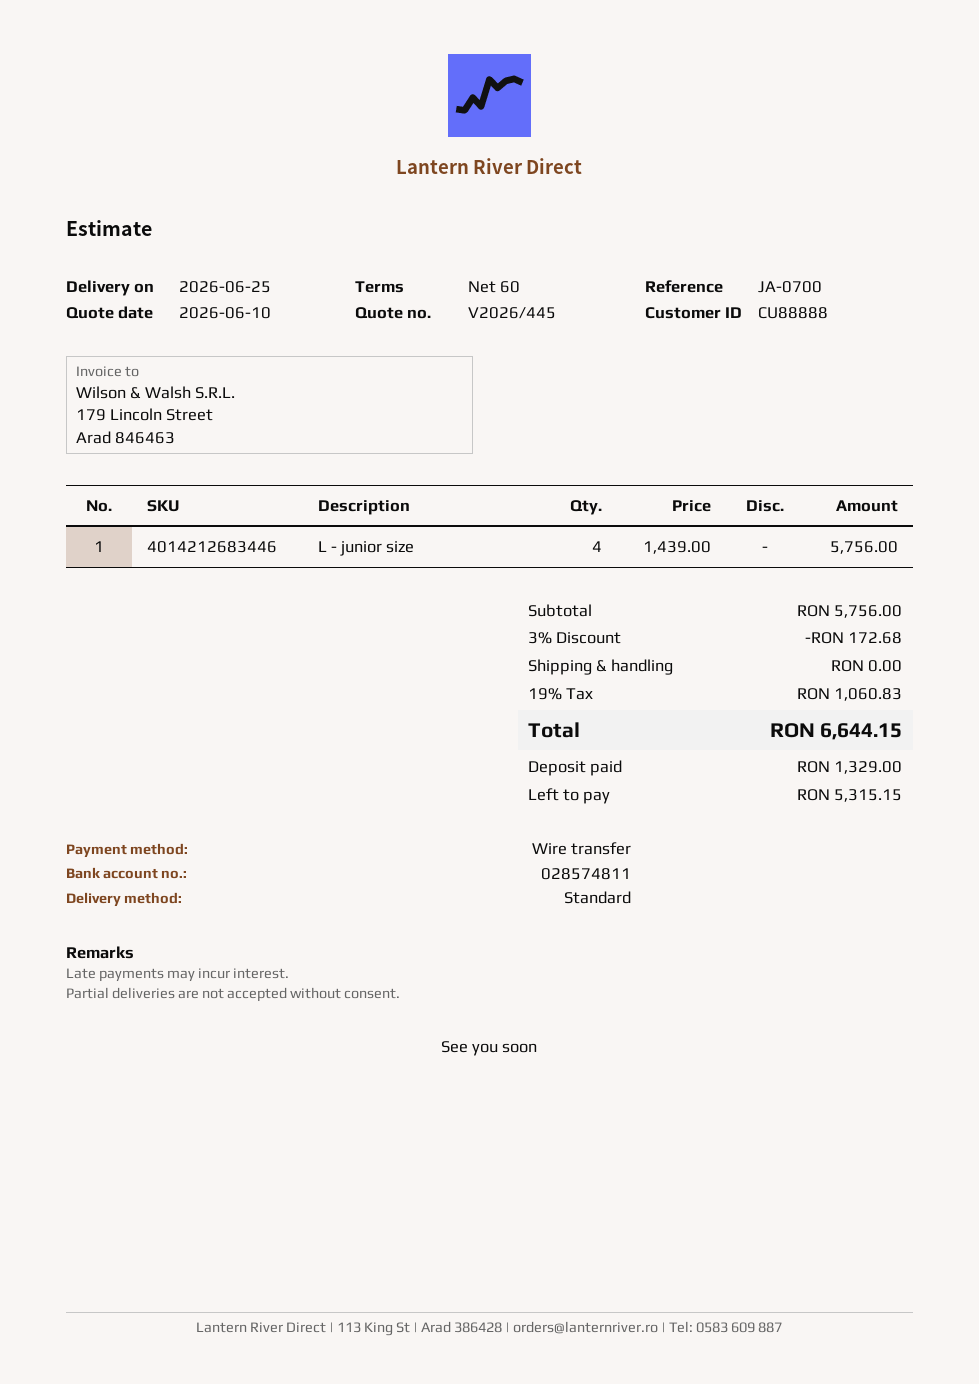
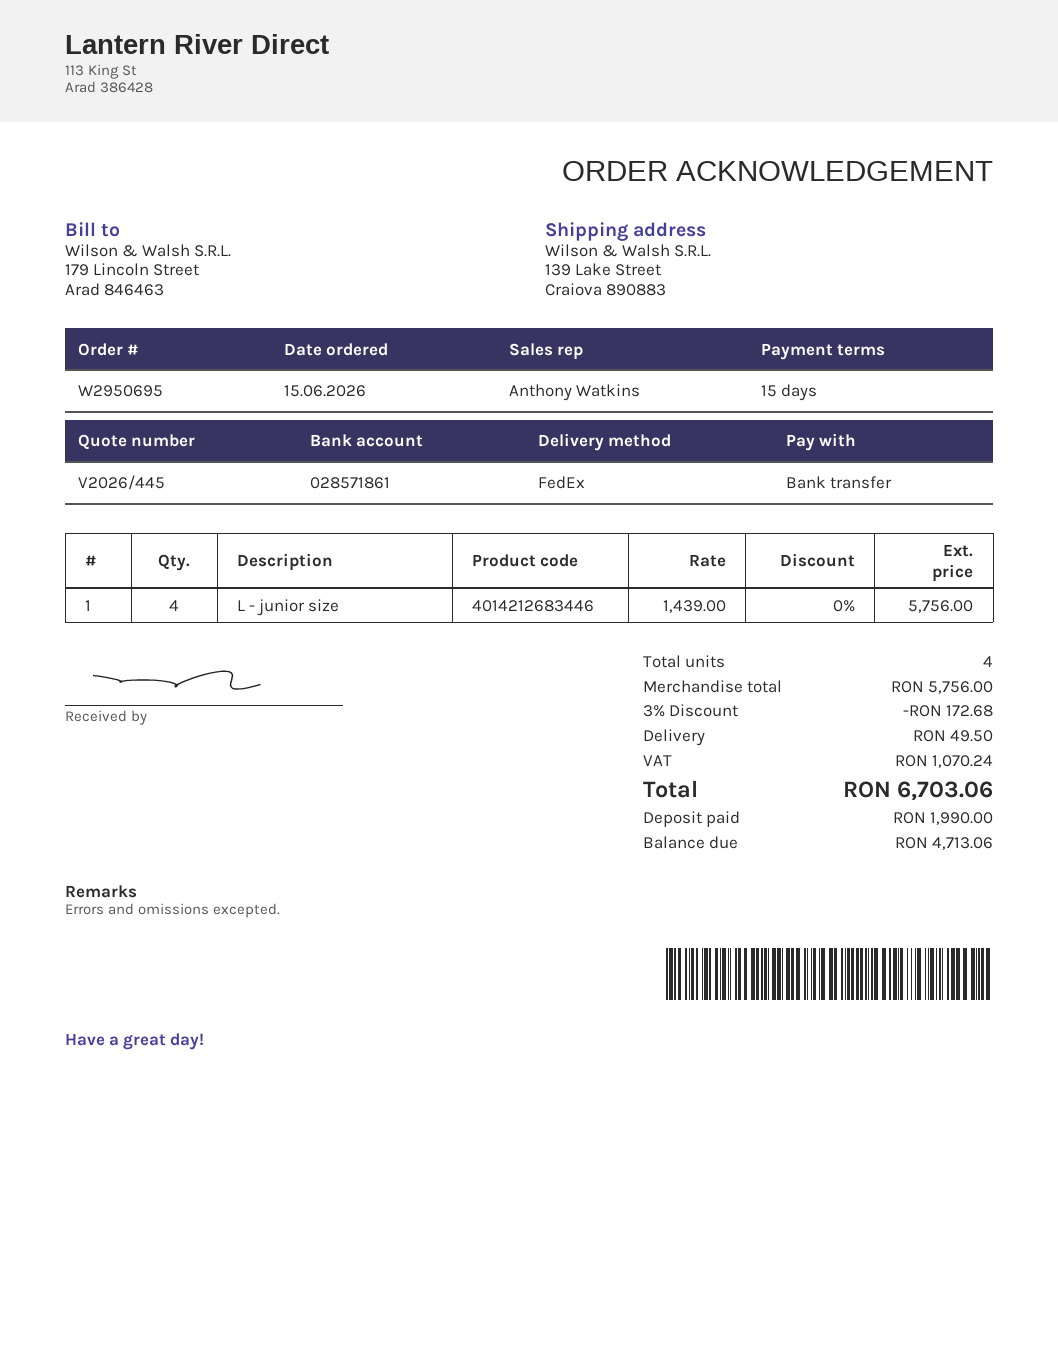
payment terms: 60 days -> 15 days
bank account: 028574811 -> 028571861
shipping method: standard -> FedEx
shipping: 0.00 -> 49.50
tax: 1060.83 -> 1070.24
total: 6644.15 -> 6703.06
deposit: 1329.00 -> 1990.00
balance: 5315.15 -> 4713.06

